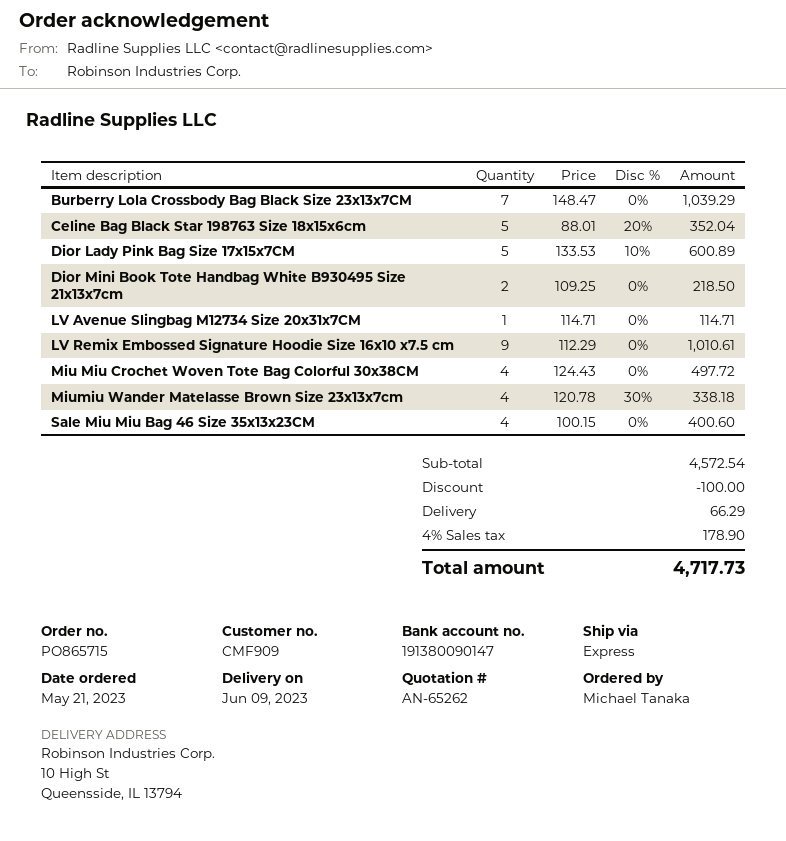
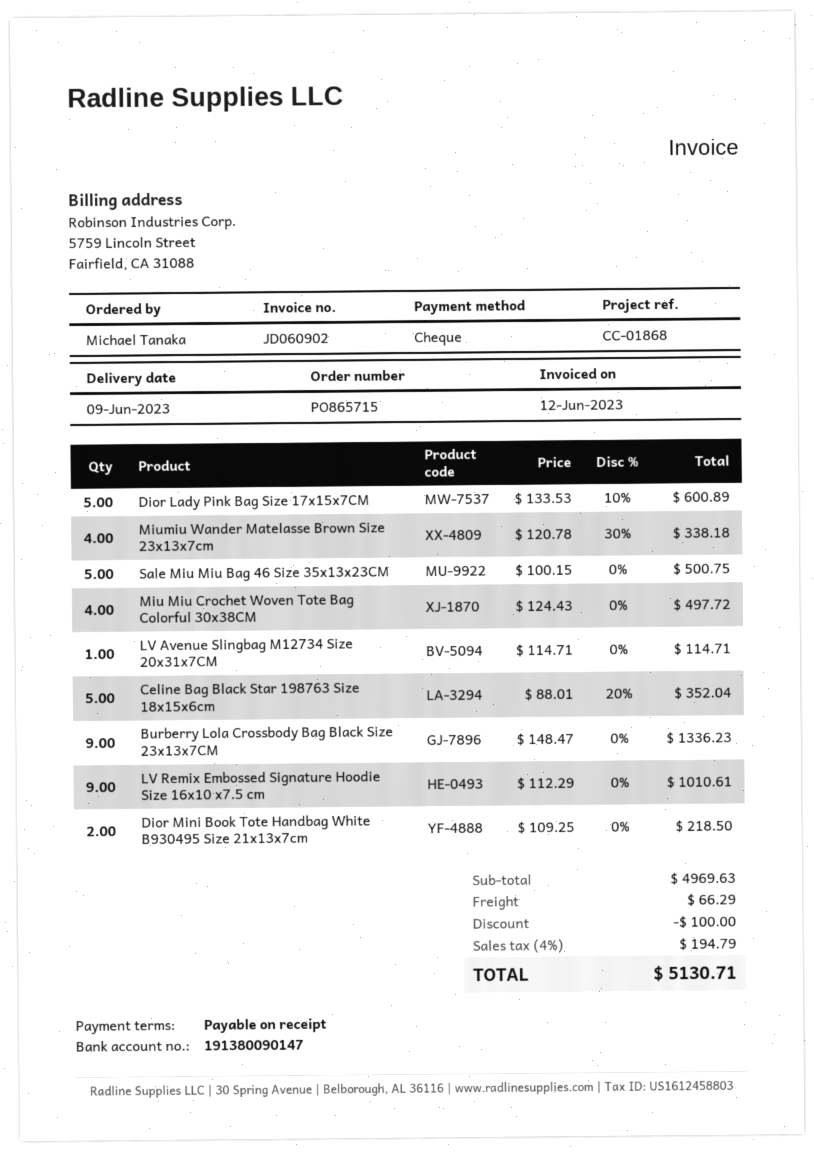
Burberry Lola Crossbody Bag Black Size 23x13x7CM: 7 x 148.47 = 1039.29 -> 9 x 148.47 = 1336.23
Sale Miu Miu Bag 46 Size 35x13x23CM: 4 x 100.15 = 400.60 -> 5 x 100.15 = 500.75
subtotal: 4572.54 -> 4969.63
tax: 4% = 178.90 -> 4% = 194.79
total: 4717.73 -> 5130.71

